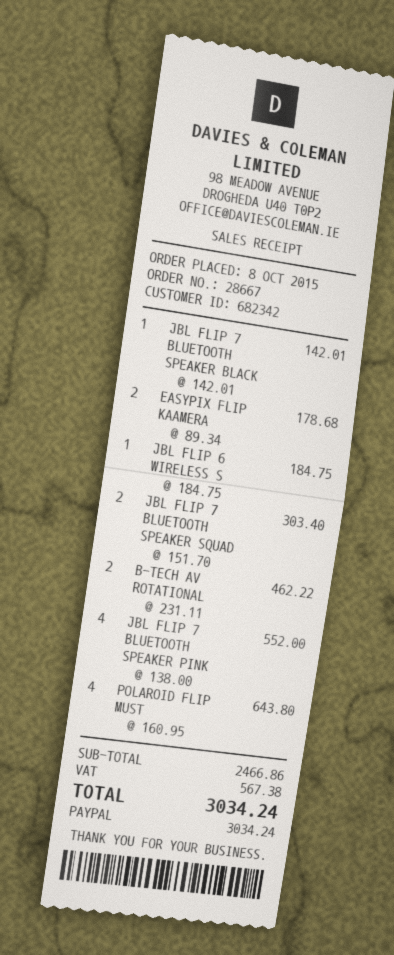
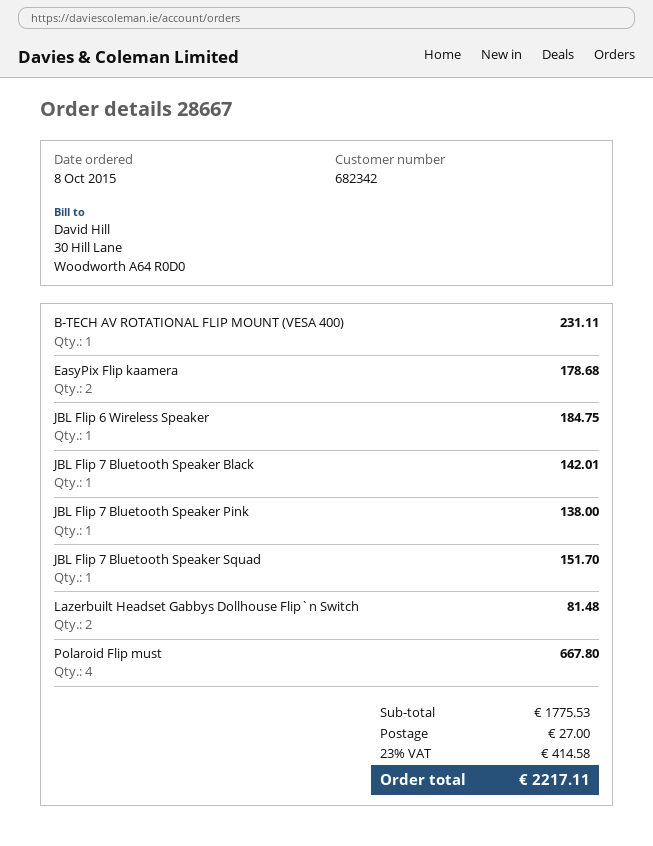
JBL FLIP 7 BLUETOOTH SPEAKER SQUAD: 2 for 303.40 -> 1 for 151.70
B-TECH AV ROTATIONAL: 2 for 462.22 -> 1 for 231.11
JBL FLIP 7 BLUETOOTH SPEAKER PINK: 4 for 552.00 -> 1 for 138.00
POLAROID FLIP MUST: 4 for 643.80 -> 4 for 667.80
Lazerbuilt Headset Gabbys Dollhouse Flip`n Switch: none -> 2 for 81.48
subtotal: 2466.86 -> 1775.53
shipping: none -> 27.00
tax: 567.38 -> 414.58
total: 3034.24 -> 2217.11

